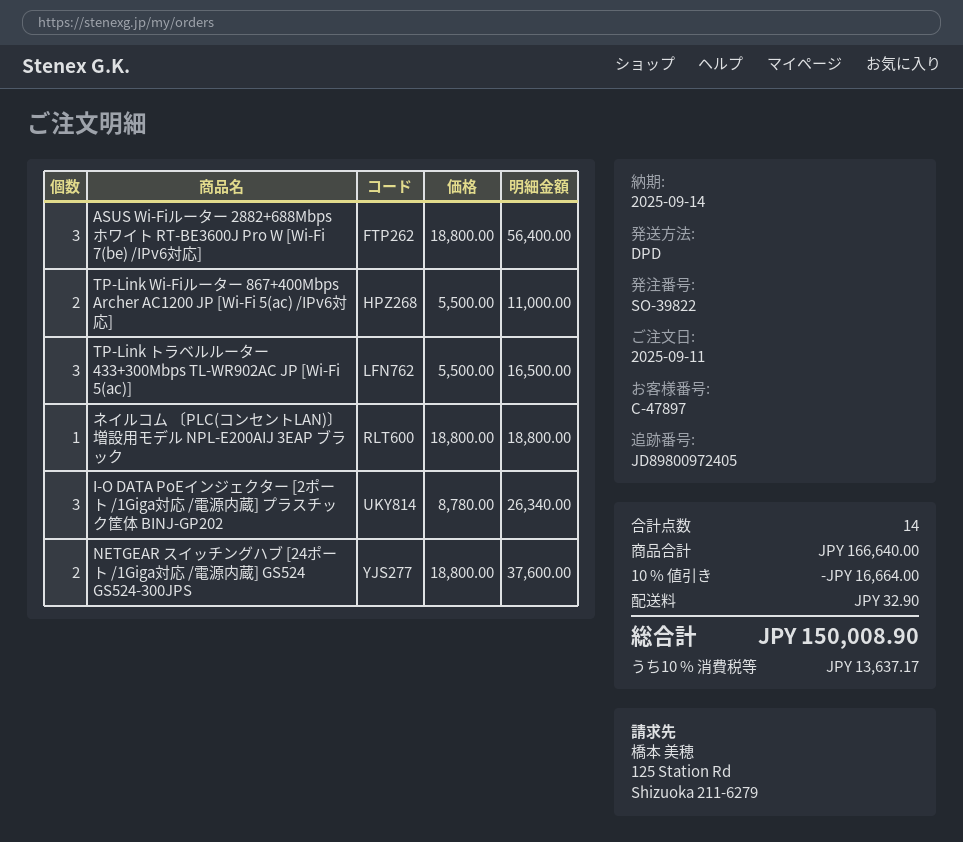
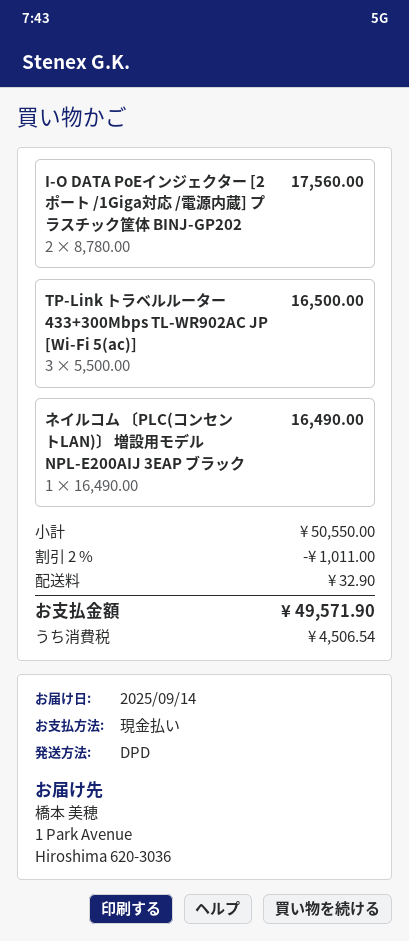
ASUS Wi-Fiルーター 2882+688Mbps ホワイト RT-BE3600J Pro W [Wi-Fi 7(be) /IPv6対応]: 3 x 18800.00 = 56400.00 -> none
TP-Link Wi-Fiルーター 867+400Mbps Archer AC1200 JP [Wi-Fi 5(ac) /IPv6対応]: 2 x 5500.00 = 11000.00 -> none
ネイルコム 〔PLC(コンセントLAN)〕 増設用モデル NPL-E200AIJ 3EAP ブラック: 1 x 18800.00 = 18800.00 -> 1 x 16490.00 = 16490.00
I-O DATA PoEインジェクター [2ポート /1Giga対応 /電源内蔵] プラスチック筐体 BINJ-GP202: 3 x 8780.00 = 26340.00 -> 2 x 8780.00 = 17560.00
NETGEAR スイッチングハブ [24ポート /1Giga対応 /電源内蔵] GS524 GS524-300JPS: 2 x 18800.00 = 37600.00 -> none
subtotal: 166640.00 -> 50550.00
discount: 10% = 16664.00 -> 2% = 1011.00
tax: 13637.17 -> 4506.54
total: 150008.90 -> 49571.90

